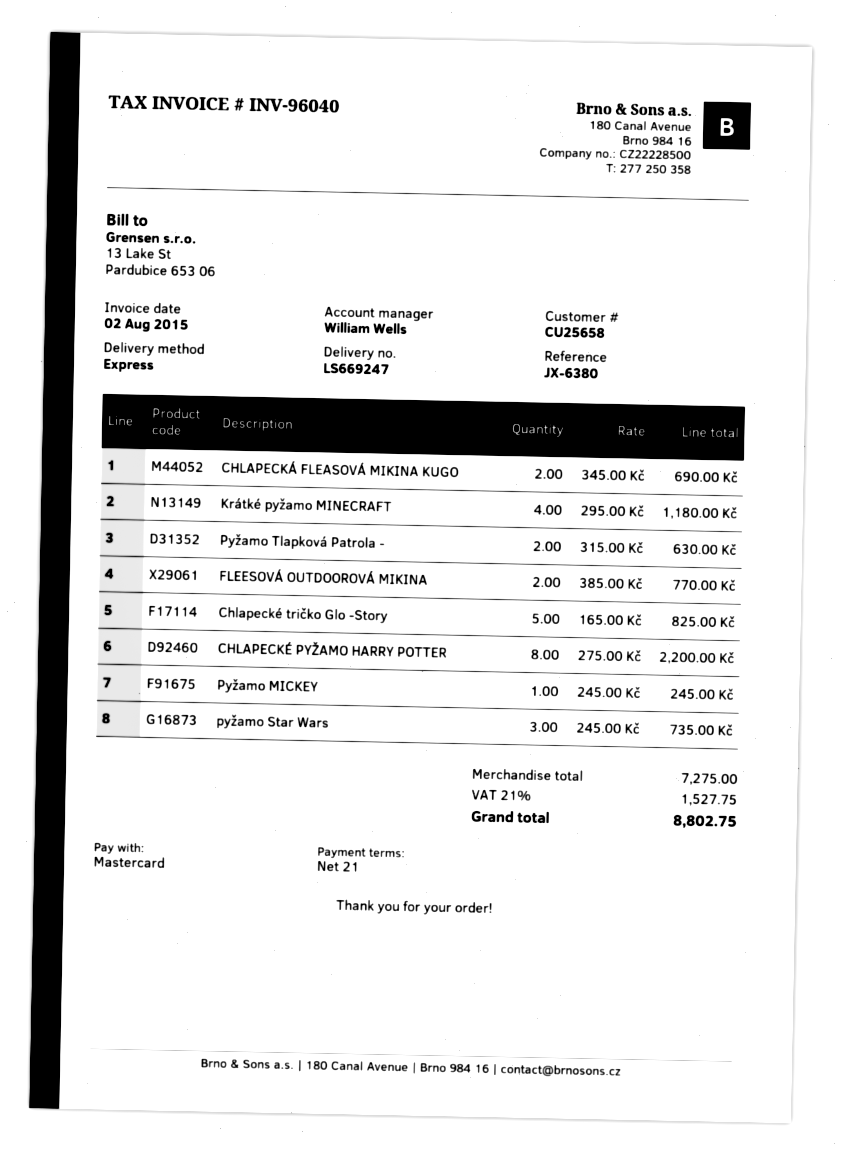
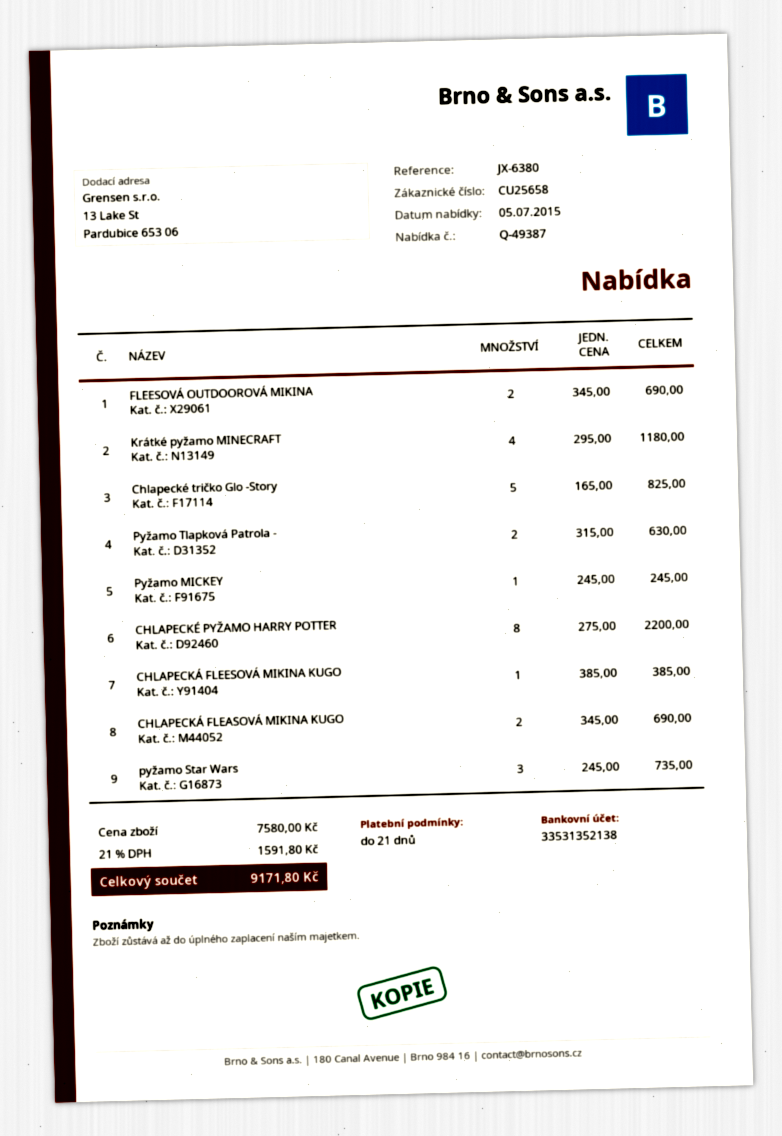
FLEESOVÁ OUTDOOROVÁ MIKINA: 2 x 385.00 = 770.00 -> 2 x 345.00 = 690.00
CHLAPECKÁ FLEESOVÁ MIKINA KUGO: none -> 1 x 385.00 = 385.00
subtotal: 7275.00 -> 7580.00
tax: 21% = 1527.75 -> 21% = 1591.80
total: 8802.75 -> 9171.80

